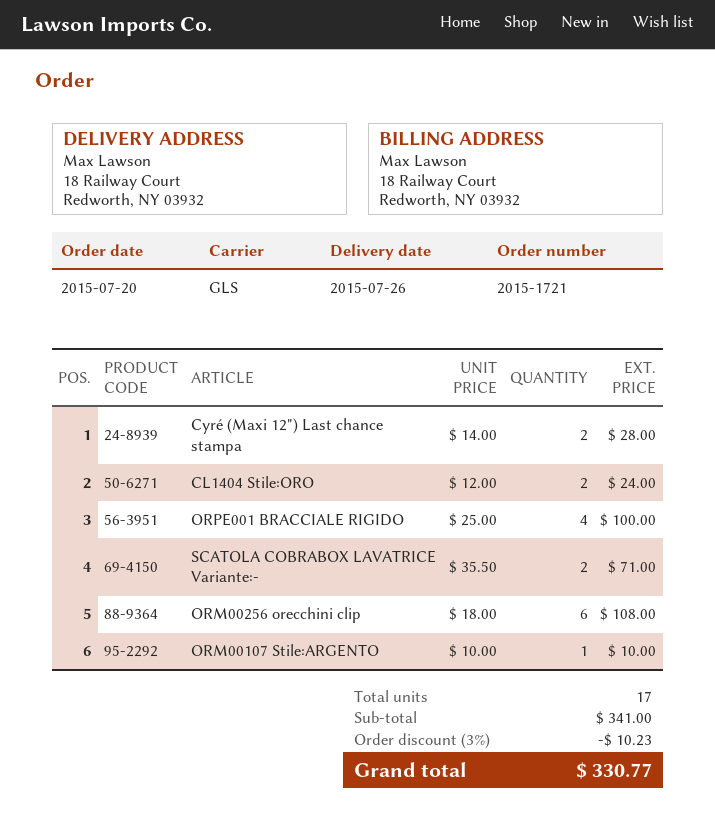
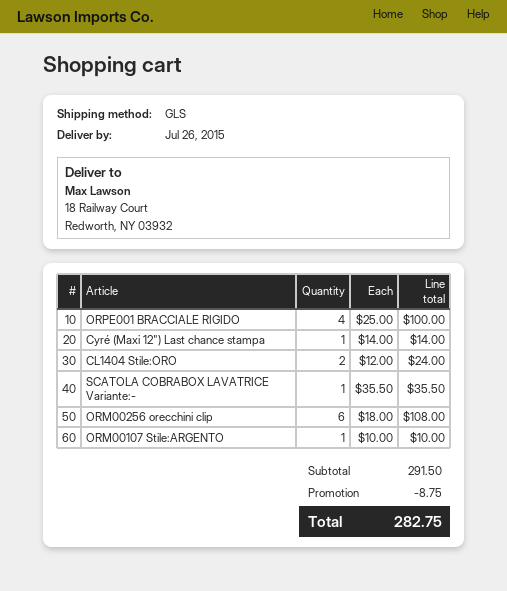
Cyré (Maxi 12") Last chance stampa: 2 x 14.00 = 28.00 -> 1 x 14.00 = 14.00
SCATOLA COBRABOX LAVATRICE Variante:-: 2 x 35.50 = 71.00 -> 1 x 35.50 = 35.50
subtotal: 341.00 -> 291.50
discount: 10.23 -> 8.75
total: 330.77 -> 282.75

